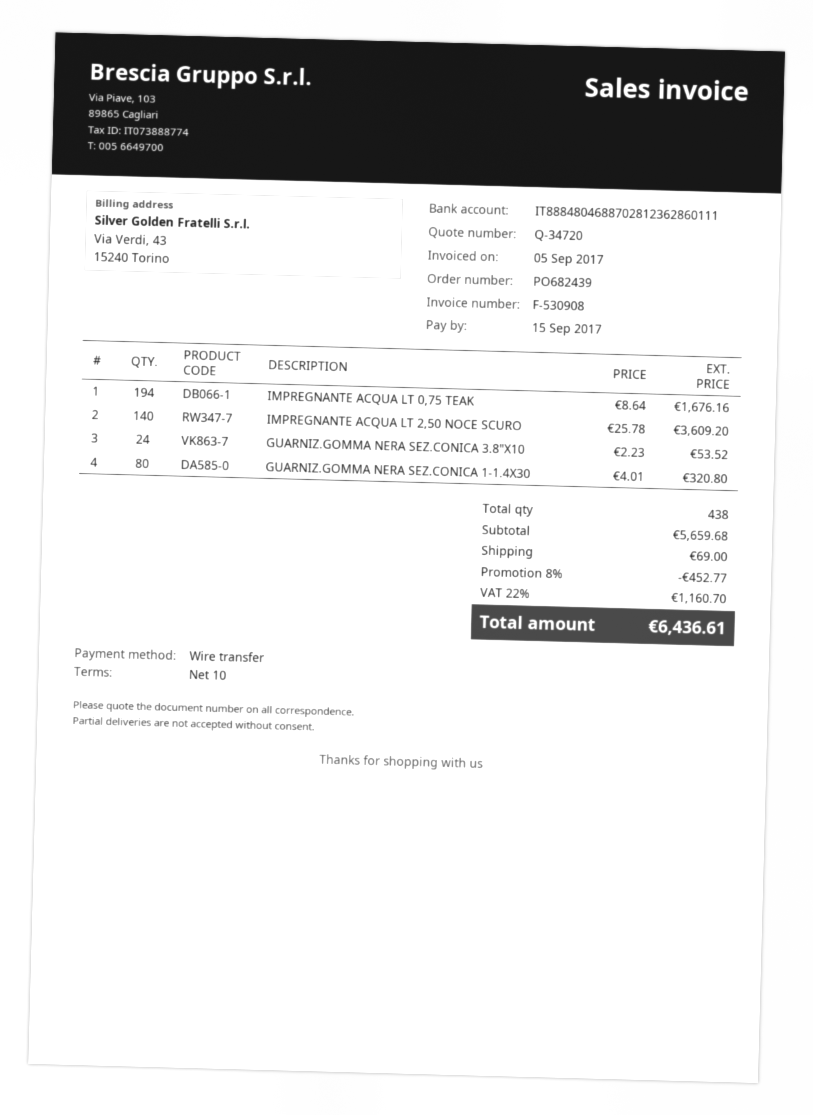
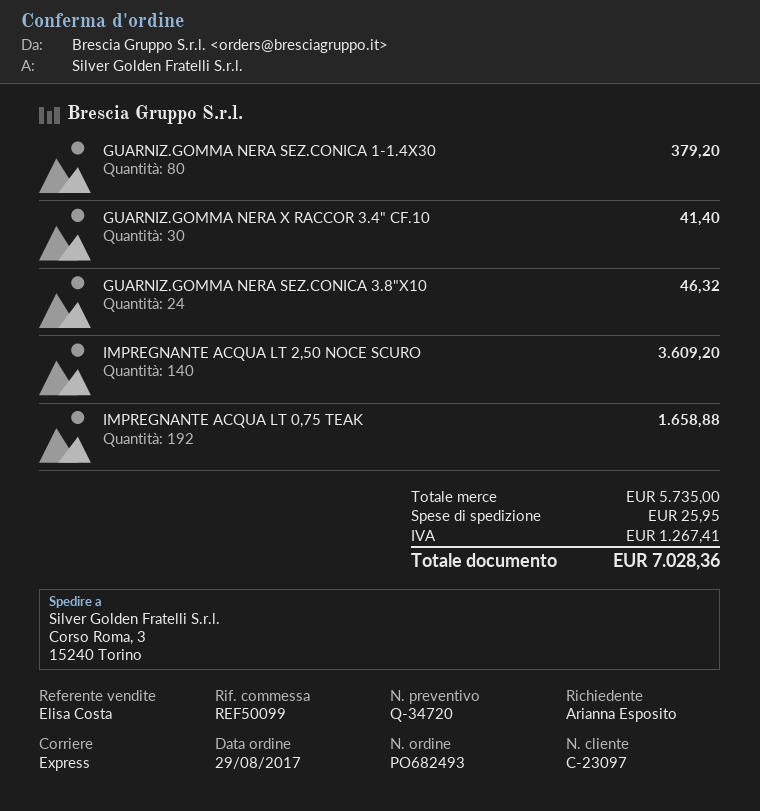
order number: PO682439 -> PO682493
IMPREGNANTE ACQUA LT 0,75 TEAK: 194 for 1676.16 -> 192 for 1658.88
GUARNIZ.GOMMA NERA SEZ.CONICA 3.8"X10: 24 for 53.52 -> 24 for 46.32
GUARNIZ.GOMMA NERA SEZ.CONICA 1-1.4X30: 80 for 320.80 -> 80 for 379.20
GUARNIZ.GOMMA NERA X RACCOR 3.4" CF.10: none -> 30 for 41.40
subtotal: 5659.68 -> 5735.00
discount: 8% = 452.77 -> none
shipping: 69.00 -> 25.95
tax: 1160.70 -> 1267.41
total: 6436.61 -> 7028.36

